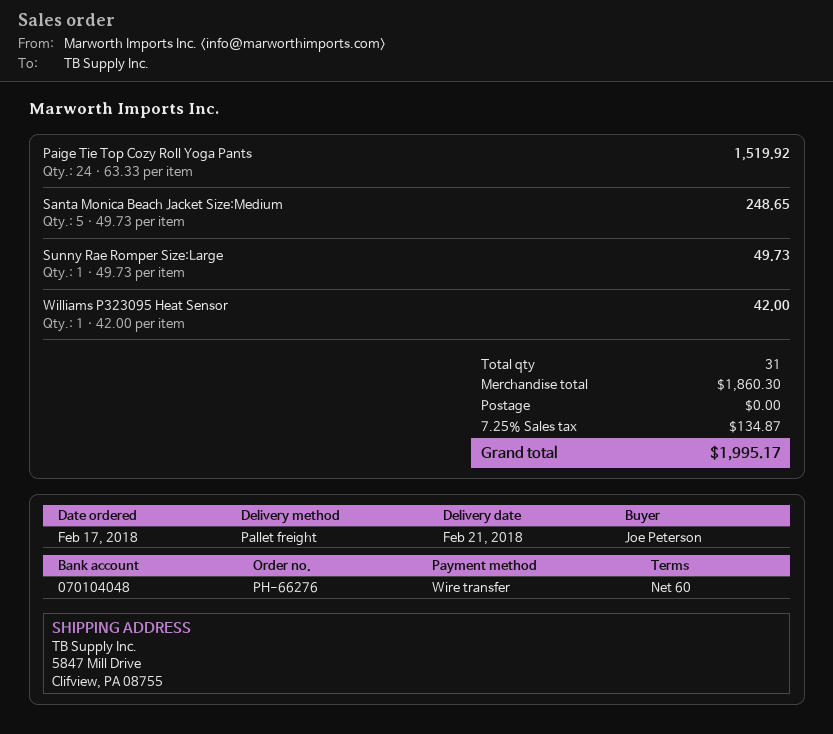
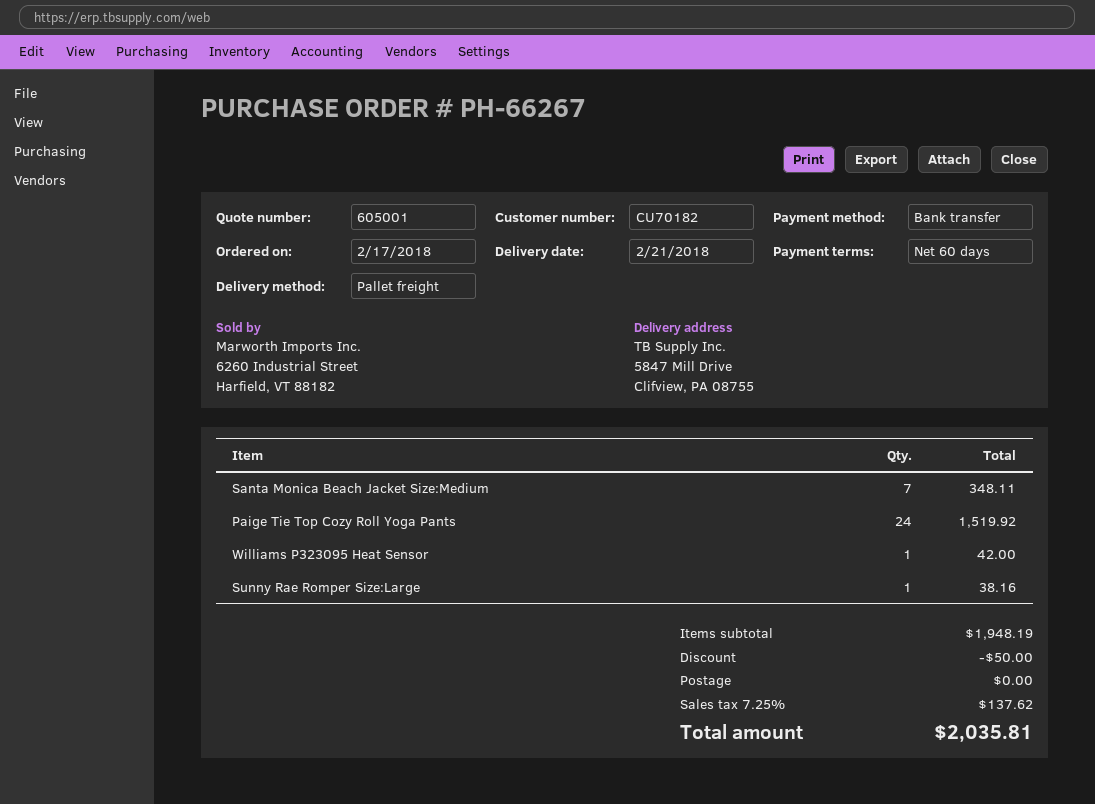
order number: PH-66276 -> PH-66267
Santa Monica Beach Jacket Size:Medium: 5 for 248.65 -> 7 for 348.11
Sunny Rae Romper Size:Large: 1 for 49.73 -> 1 for 38.16
subtotal: 1860.30 -> 1948.19
discount: none -> 50.00
tax: 7.25% = 134.87 -> 7.25% = 137.62
total: 1995.17 -> 2035.81

